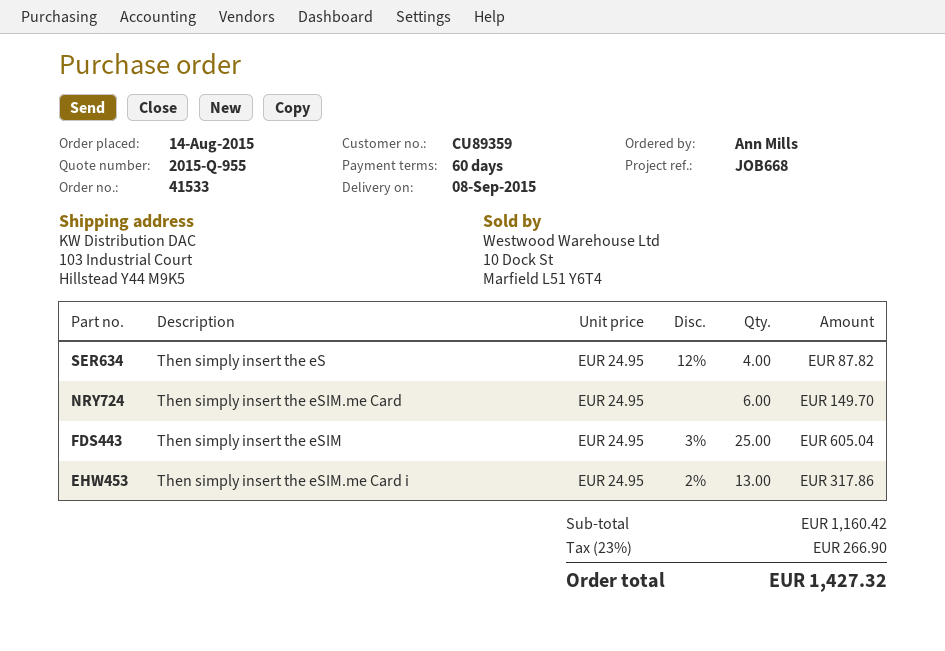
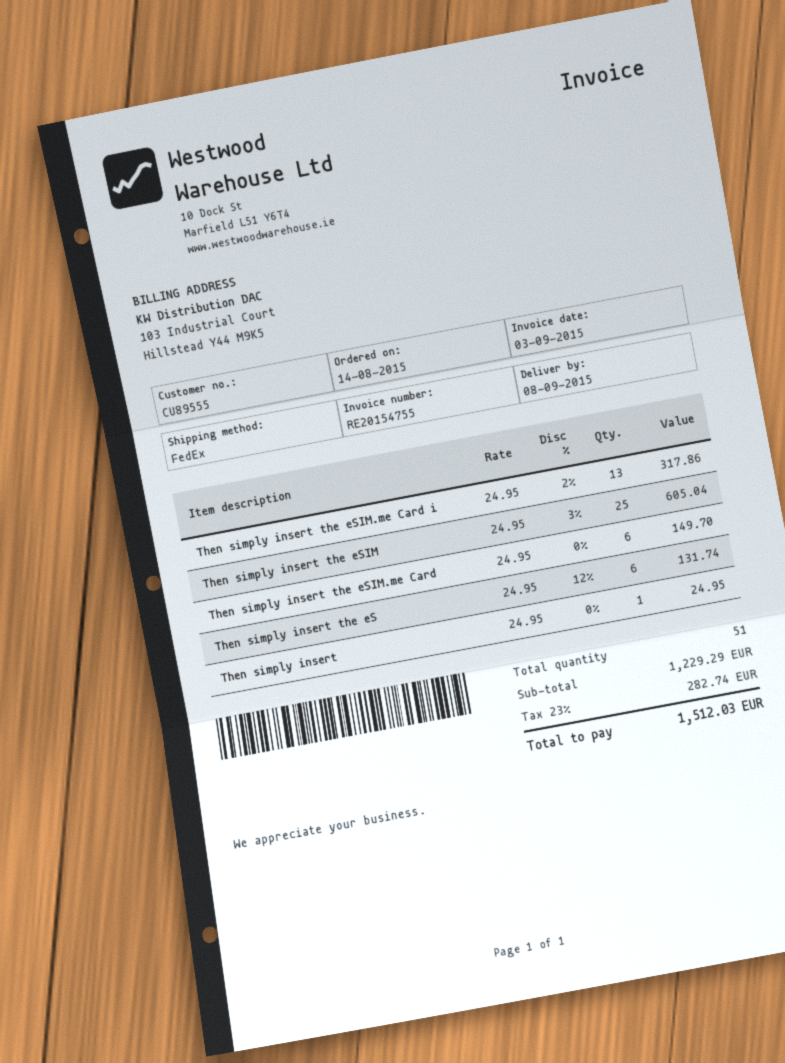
customer number: CU89359 -> CU89555
Then simply insert the eS: 4 x 24.95 - 12% = 87.82 -> 6 x 24.95 - 12% = 131.74
Then simply insert: none -> 1 x 24.95 = 24.95
subtotal: 1160.42 -> 1229.29
tax: 23% = 266.90 -> 23% = 282.74
total: 1427.32 -> 1512.03

